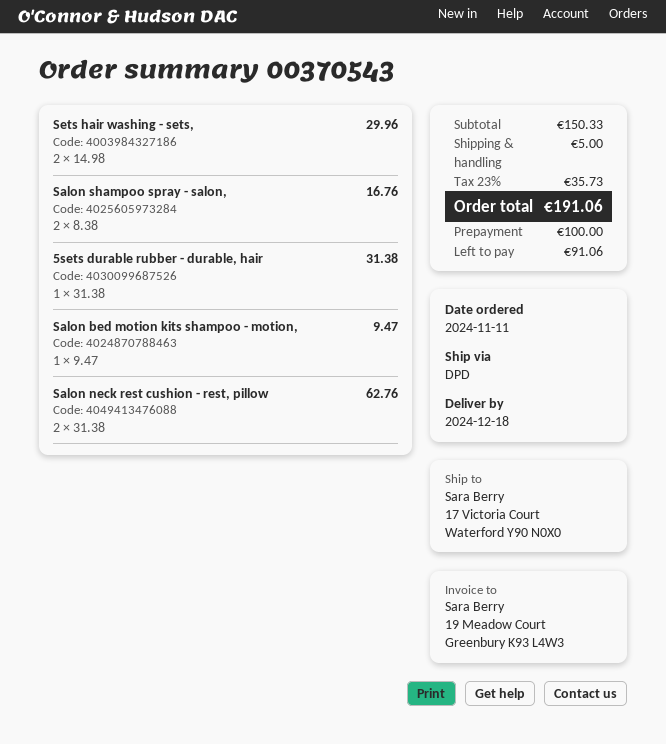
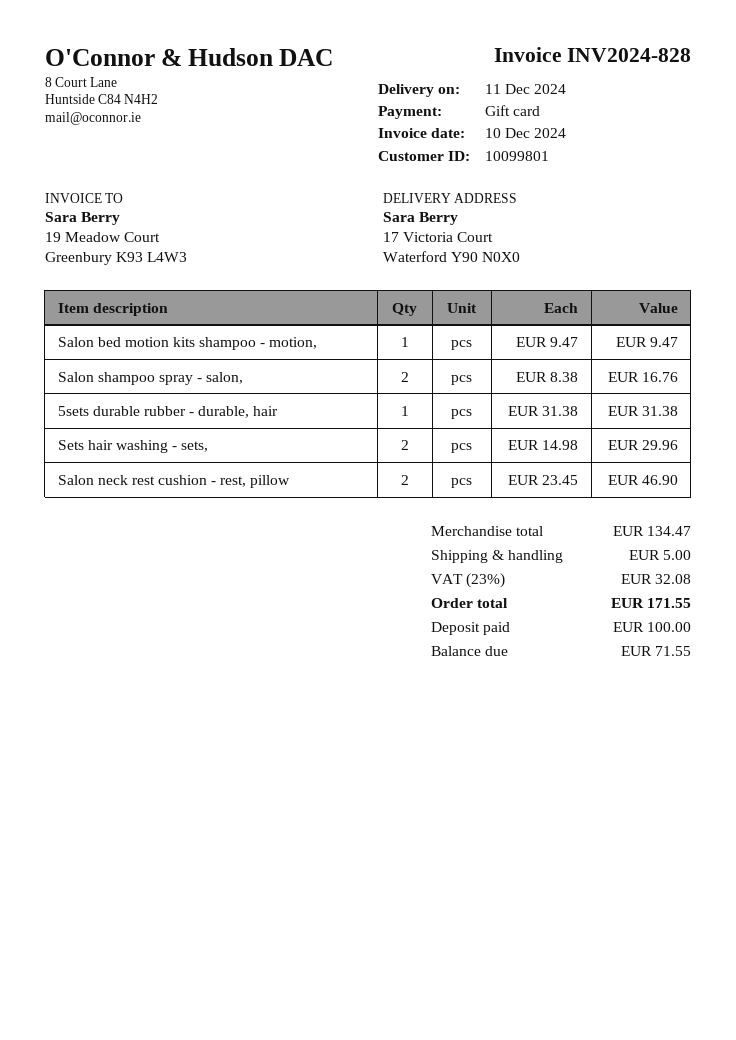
delivery date: 2024-12-18 -> 2024-12-11
Salon neck rest cushion - rest, pillow: 2 x 31.38 = 62.76 -> 2 x 23.45 = 46.90
subtotal: 150.33 -> 134.47
tax: 23% = 35.73 -> 23% = 32.08
total: 191.06 -> 171.55
balance: 91.06 -> 71.55

